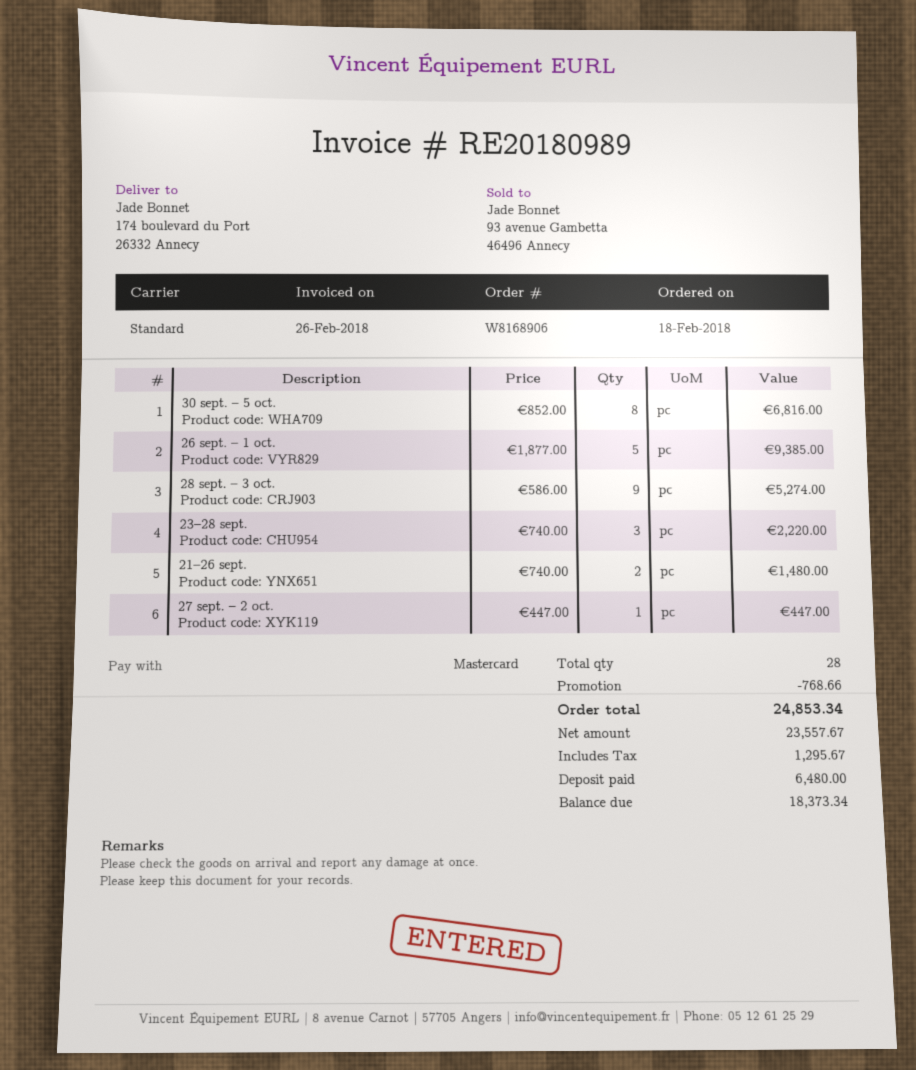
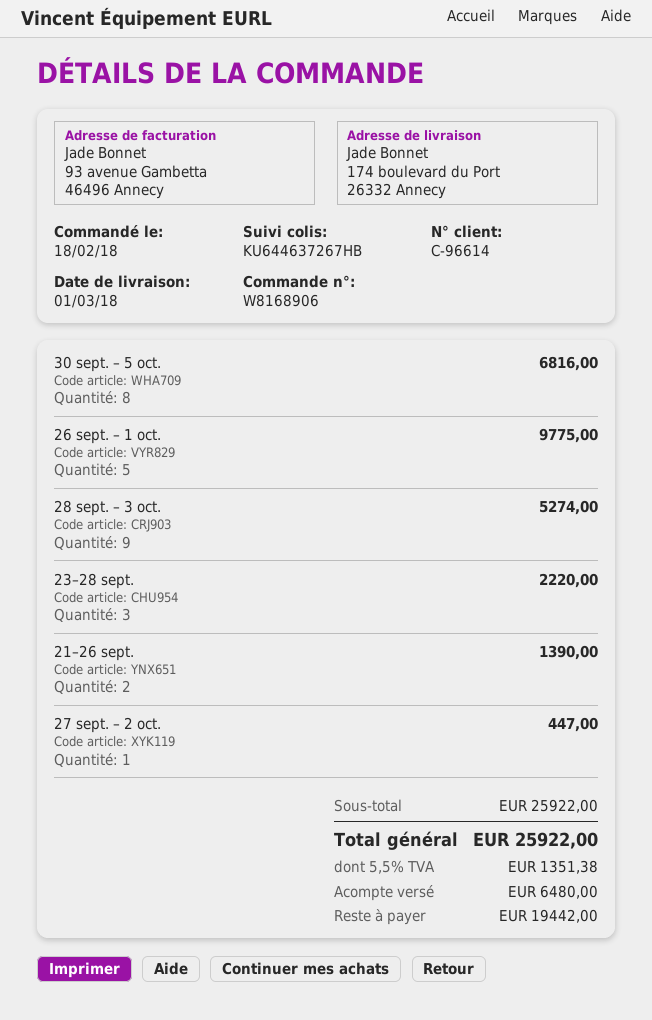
26 sept. – 1 oct.: 5 for 9385.00 -> 5 for 9775.00
21–26 sept.: 2 for 1480.00 -> 2 for 1390.00
discount: 768.66 -> none
tax: 1295.67 -> 1351.38
total: 24853.34 -> 25922.00
balance: 18373.34 -> 19442.00

